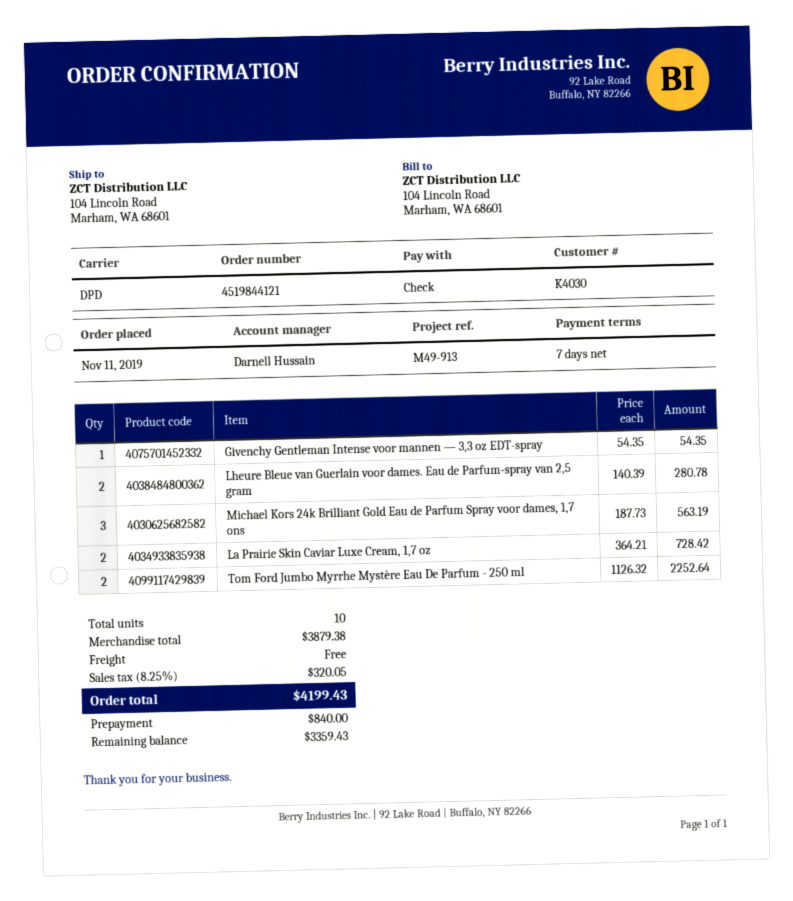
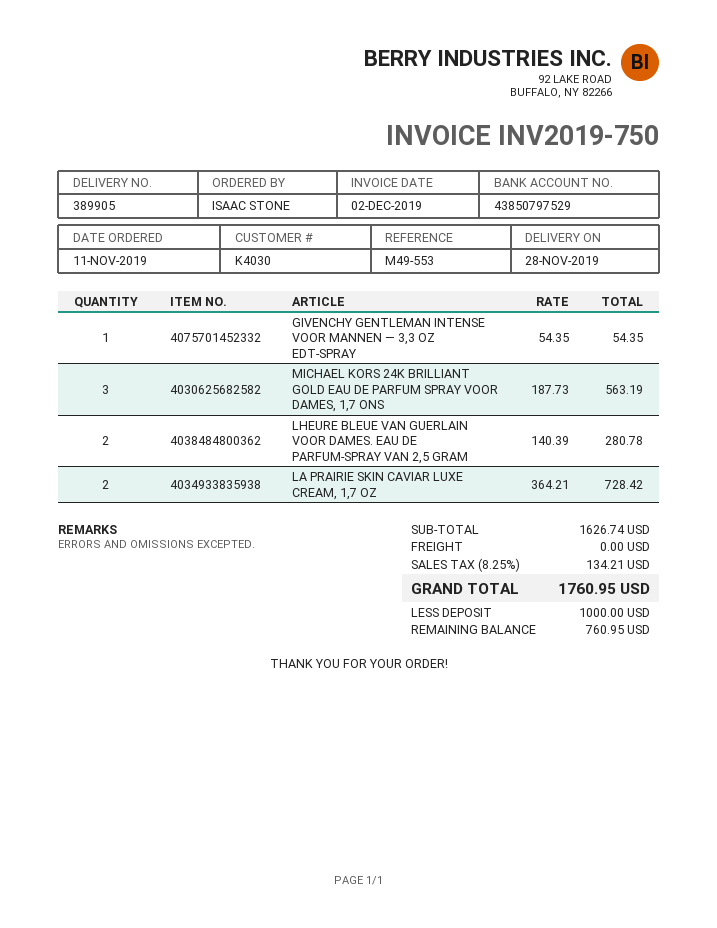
reference: M49-913 -> M49-553
Tom Ford Jumbo Myrrhe Mystère Eau De Parfum - 250 ml: 2 x 1126.32 = 2252.64 -> none
subtotal: 3879.38 -> 1626.74
tax: 8.25% = 320.05 -> 8.25% = 134.21
total: 4199.43 -> 1760.95
deposit: 840.00 -> 1000.00
balance: 3359.43 -> 760.95

